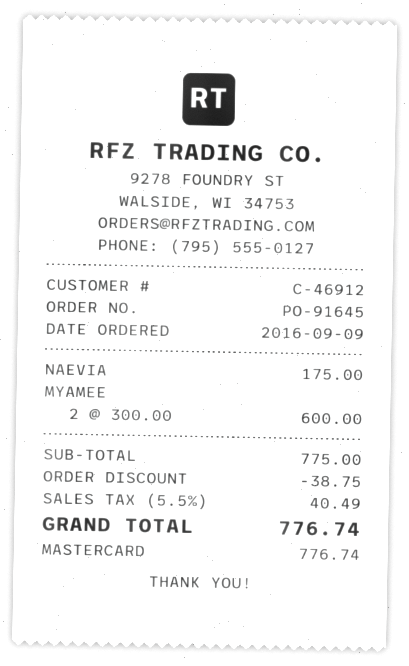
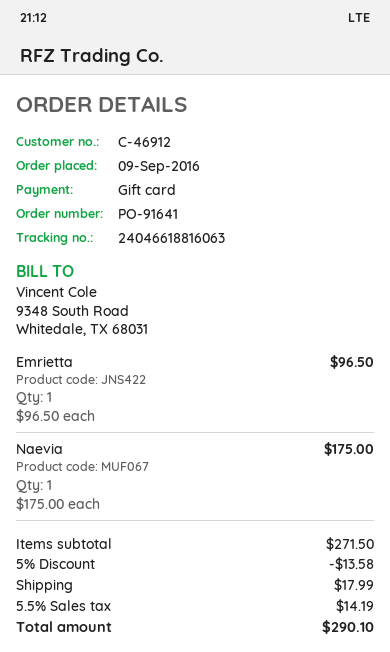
order number: PO-91645 -> PO-91641
payment method: Mastercard -> gift card
MYAMEE: 2 x 300.00 = 600.00 -> none
Emrietta: none -> 1 x 96.50 = 96.50
subtotal: 775.00 -> 271.50
discount: 38.75 -> 13.58
shipping: none -> 17.99
tax: 5.5% = 40.49 -> 5.5% = 14.19
total: 776.74 -> 290.10

